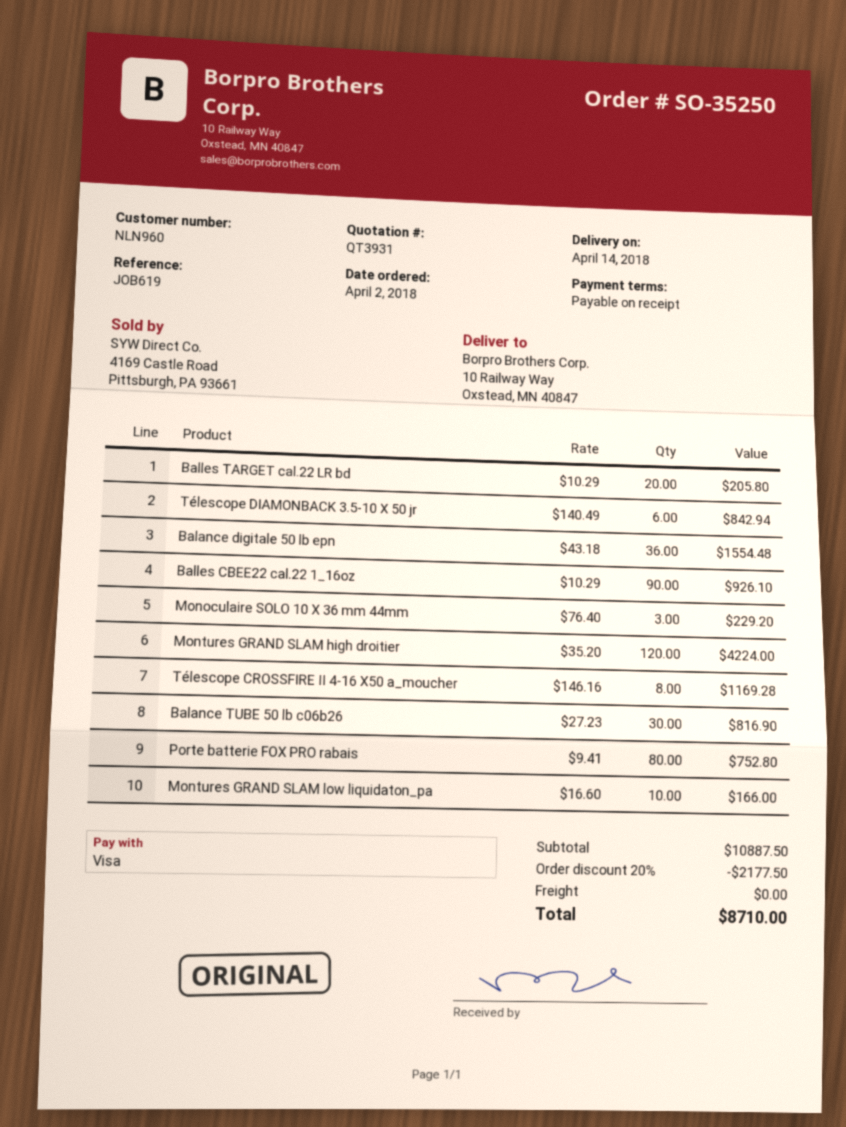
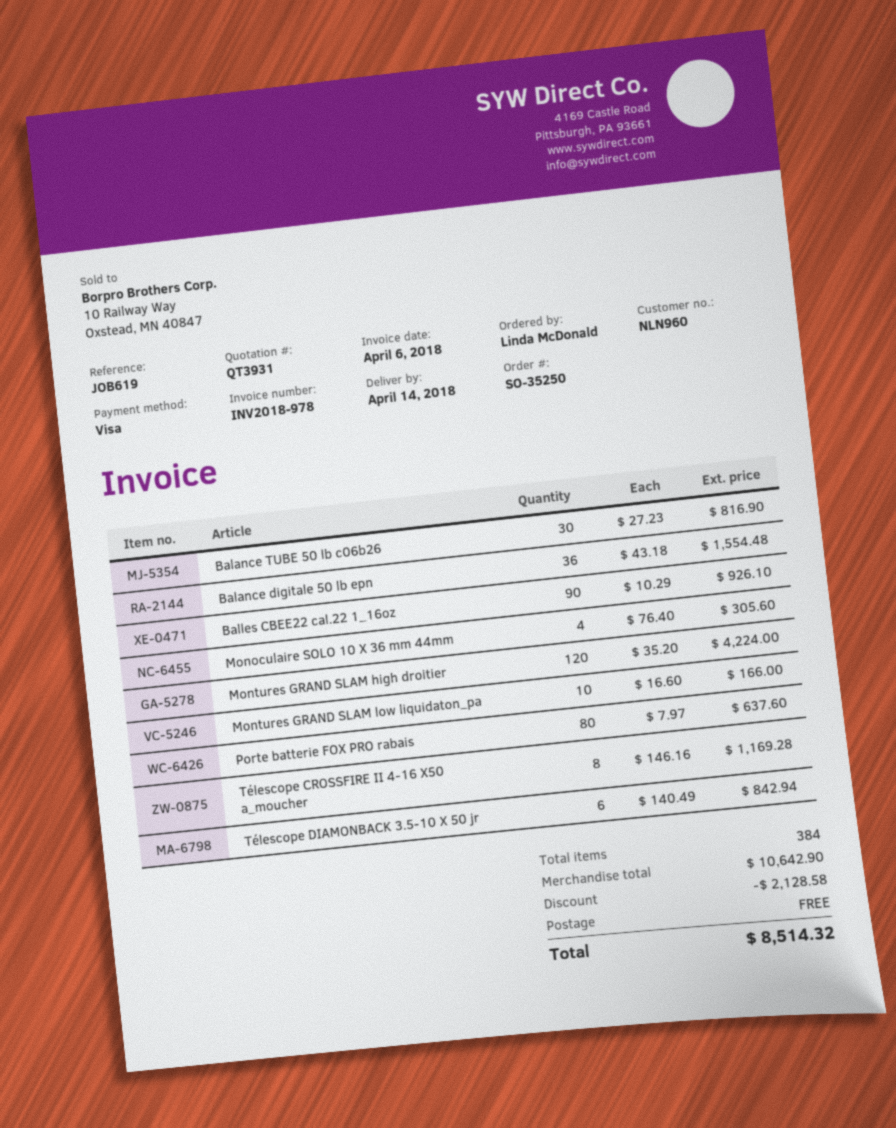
Balles TARGET cal.22 LR bd: 20 x 10.29 = 205.80 -> none
Monoculaire SOLO 10 X 36 mm 44mm: 3 x 76.40 = 229.20 -> 4 x 76.40 = 305.60
Porte batterie FOX PRO rabais: 80 x 9.41 = 752.80 -> 80 x 7.97 = 637.60
subtotal: 10887.50 -> 10642.90
discount: 2177.50 -> 2128.58
total: 8710.00 -> 8514.32

